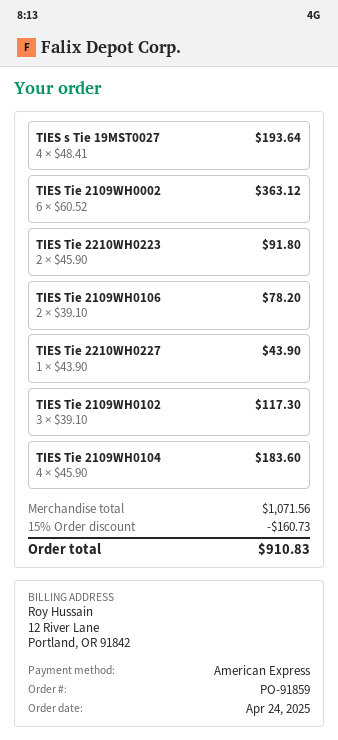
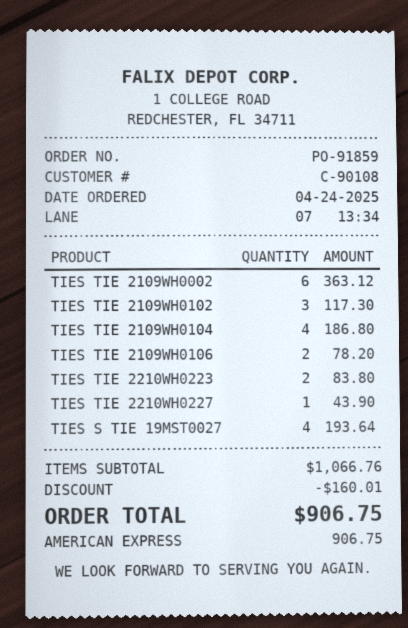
TIES Tie 2210WH0223: 2 for 91.80 -> 2 for 83.80
TIES Tie 2109WH0104: 4 for 183.60 -> 4 for 186.80
subtotal: 1071.56 -> 1066.76
discount: 160.73 -> 160.01
total: 910.83 -> 906.75

